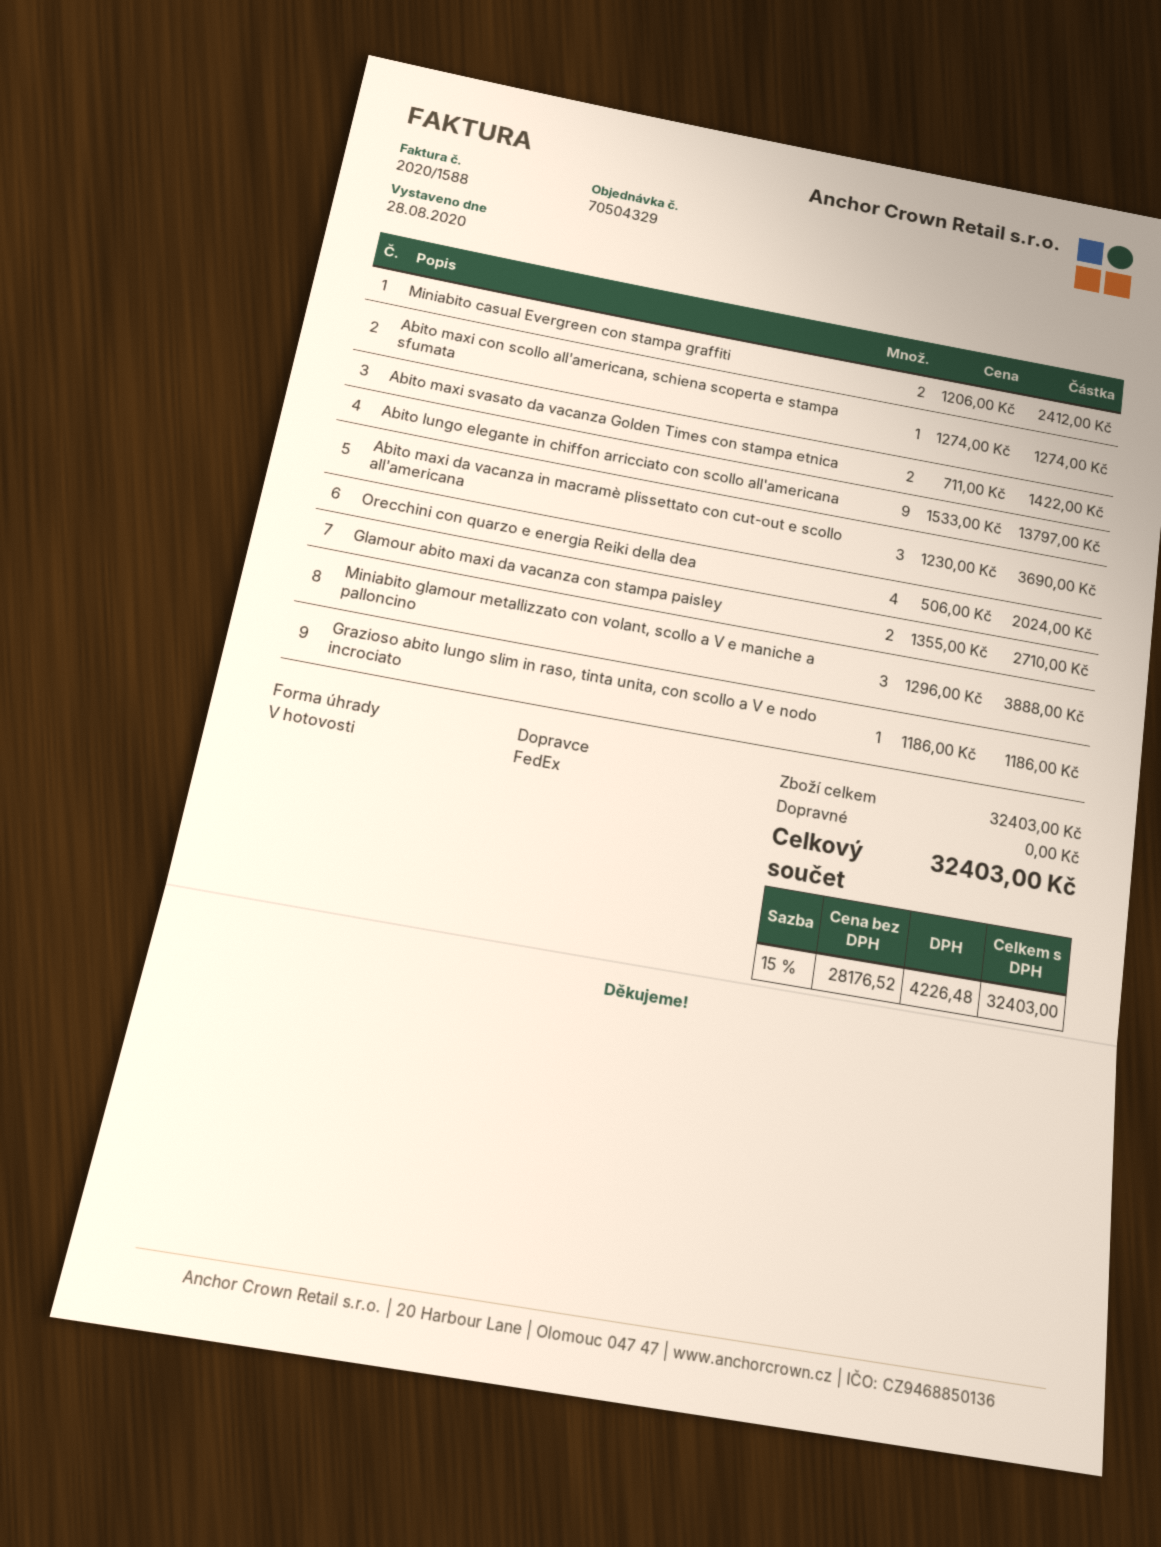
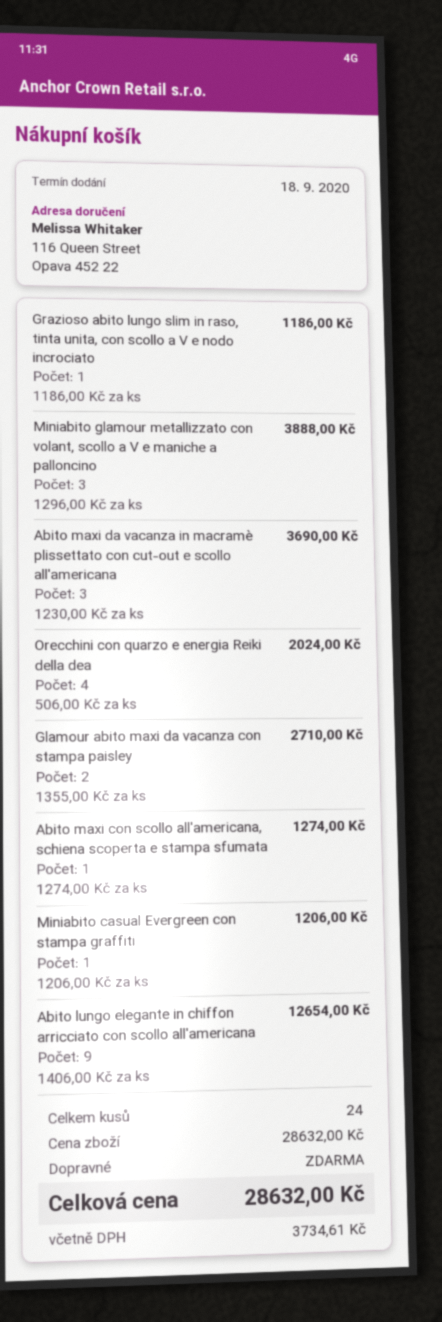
Miniabito casual Evergreen con stampa graffiti: 2 x 1206.00 = 2412.00 -> 1 x 1206.00 = 1206.00
Abito maxi svasato da vacanza Golden Times con stampa etnica: 2 x 711.00 = 1422.00 -> none
Abito lungo elegante in chiffon arricciato con scollo all'americana: 9 x 1533.00 = 13797.00 -> 9 x 1406.00 = 12654.00
subtotal: 32403.00 -> 28632.00
tax: 4226.48 -> 3734.61
total: 32403.00 -> 28632.00

